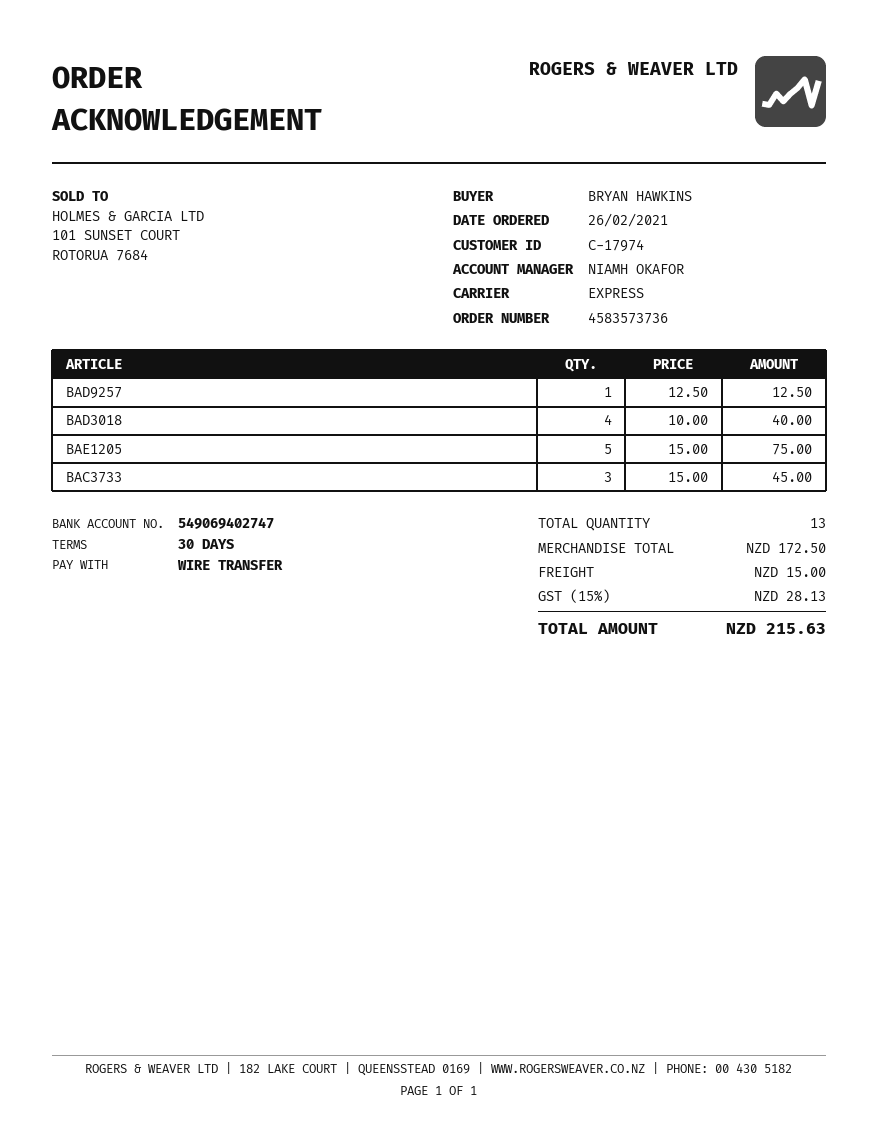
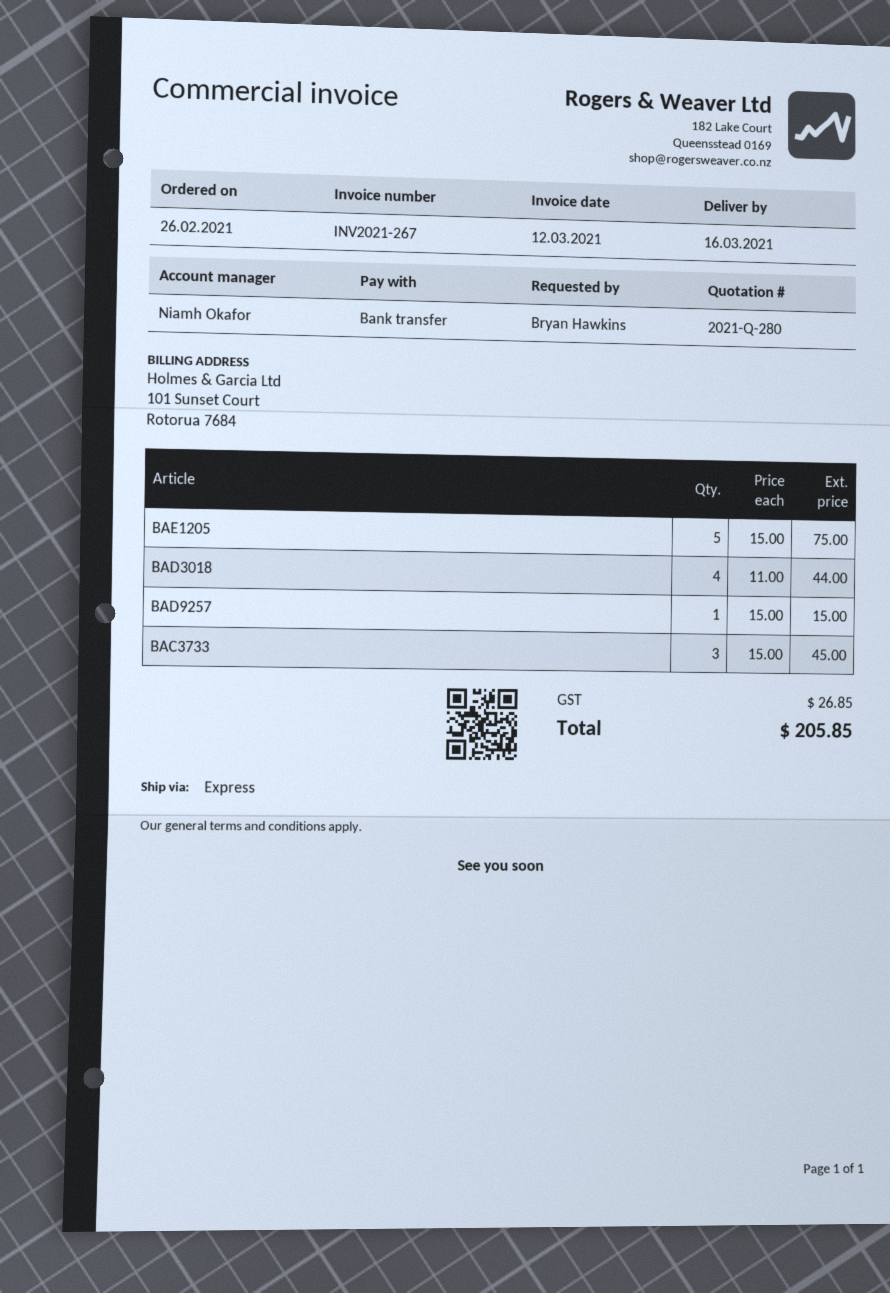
BAD9257: 1 x 12.50 = 12.50 -> 1 x 15.00 = 15.00
BAD3018: 4 x 10.00 = 40.00 -> 4 x 11.00 = 44.00
shipping: 15.00 -> none
tax: 28.13 -> 26.85
total: 215.63 -> 205.85

